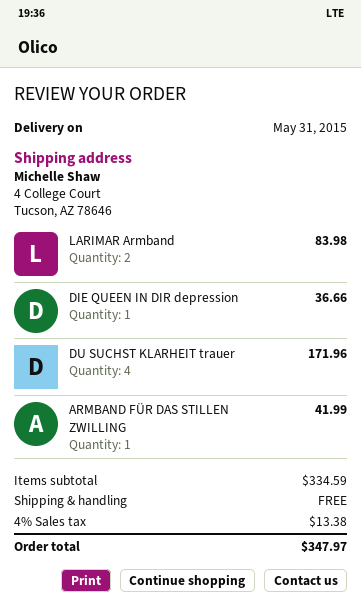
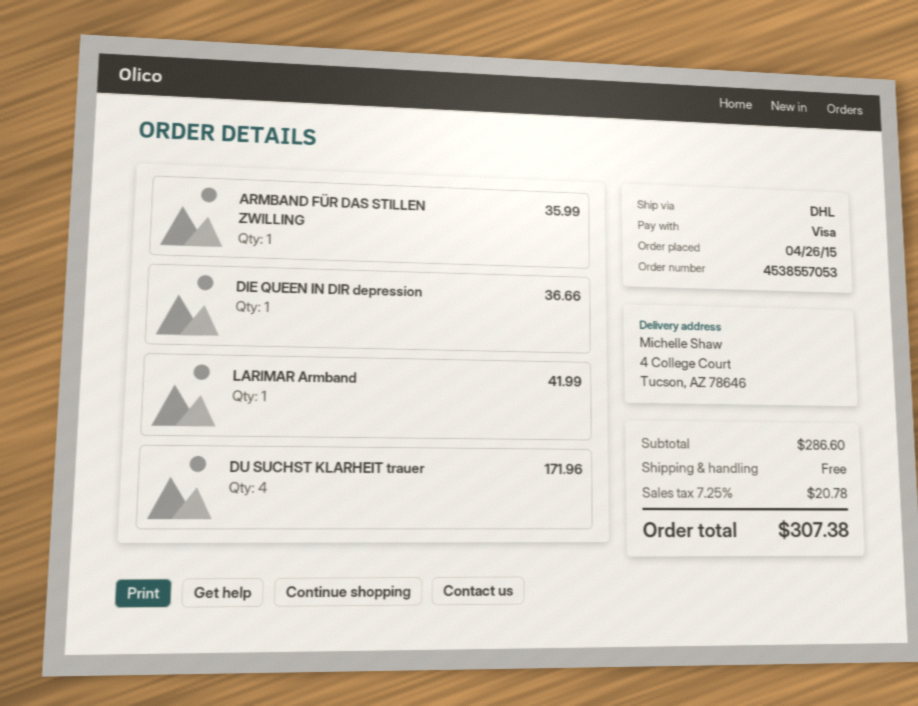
LARIMAR Armband: 2 for 83.98 -> 1 for 41.99
ARMBAND FÜR DAS STILLEN ZWILLING: 1 for 41.99 -> 1 for 35.99
subtotal: 334.59 -> 286.60
tax: 4% = 13.38 -> 7.25% = 20.78
total: 347.97 -> 307.38

